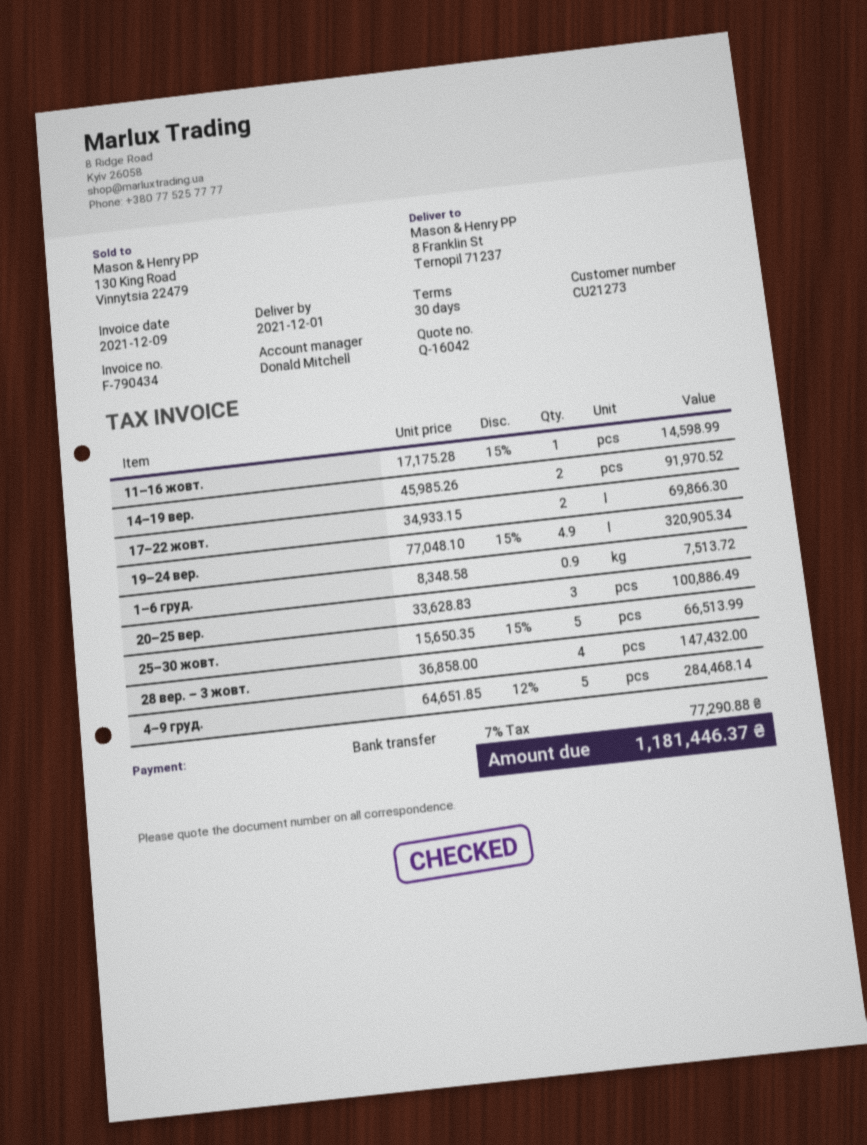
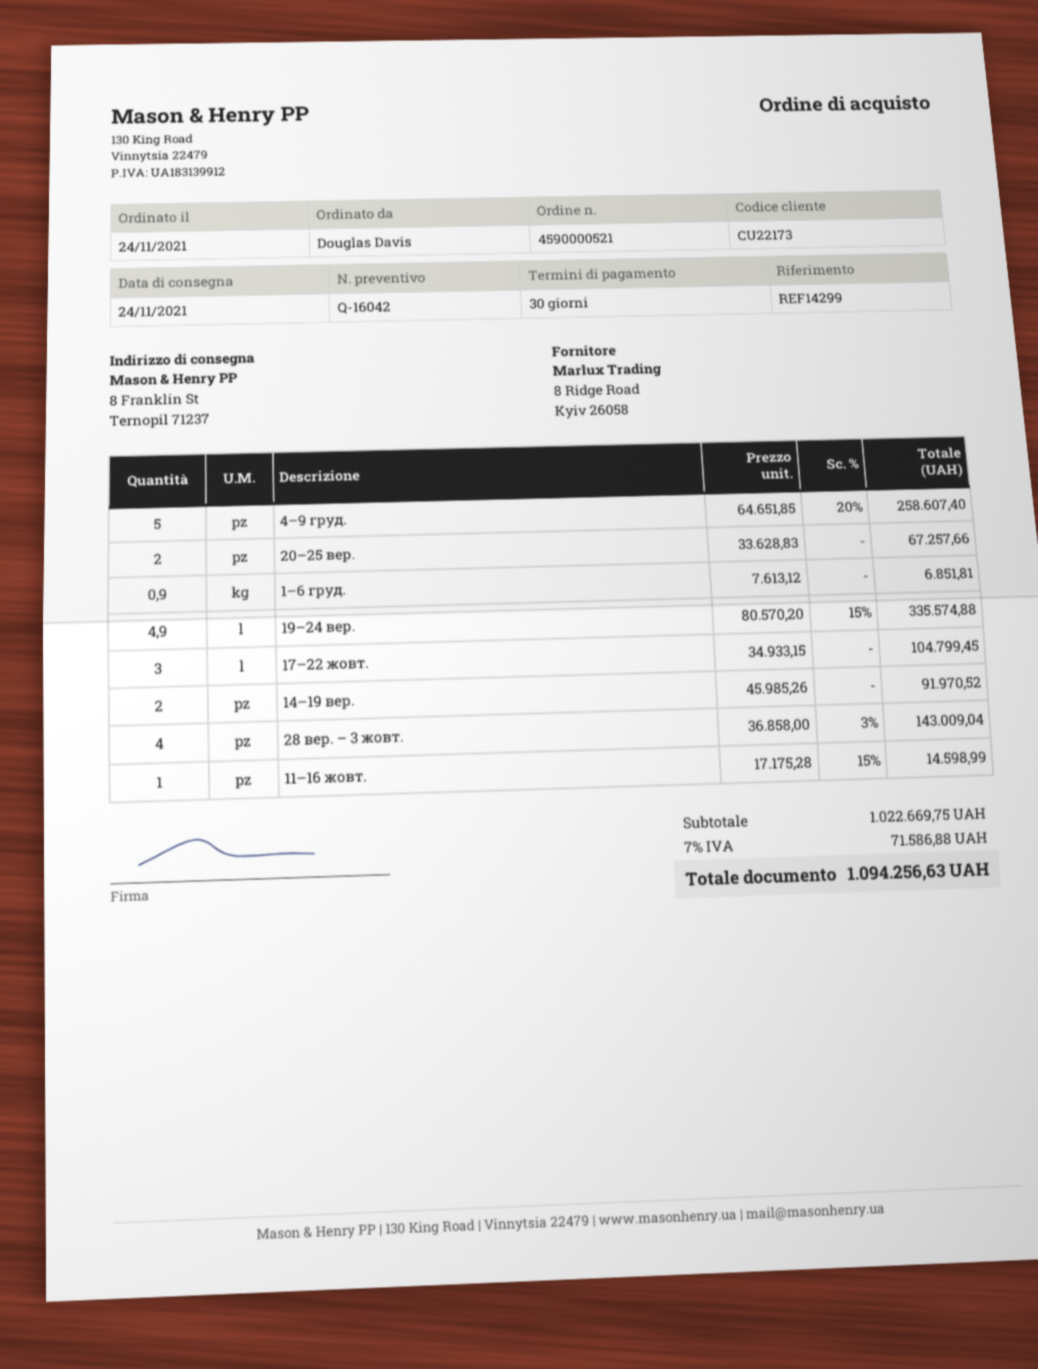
delivery date: 2021-12-01 -> 2021-11-24
customer number: CU21273 -> CU22173
17–22 жовт.: 2 x 34933.15 = 69866.30 -> 3 x 34933.15 = 104799.45
19–24 вер.: 4.9 x 77048.10 - 15% = 320905.34 -> 4.9 x 80570.20 - 15% = 335574.88
1–6 груд.: 0.9 x 8348.58 = 7513.72 -> 0.9 x 7613.12 = 6851.81
20–25 вер.: 3 x 33628.83 = 100886.49 -> 2 x 33628.83 = 67257.66
25–30 жовт.: 5 x 15650.35 - 15% = 66513.99 -> none
28 вер. – 3 жовт.: 4 x 36858.00 = 147432.00 -> 4 x 36858.00 - 3% = 143009.04
4–9 груд.: 5 x 64651.85 - 12% = 284468.14 -> 5 x 64651.85 - 20% = 258607.40
tax: 7% = 77290.88 -> 7% = 71586.88
total: 1181446.37 -> 1094256.63

